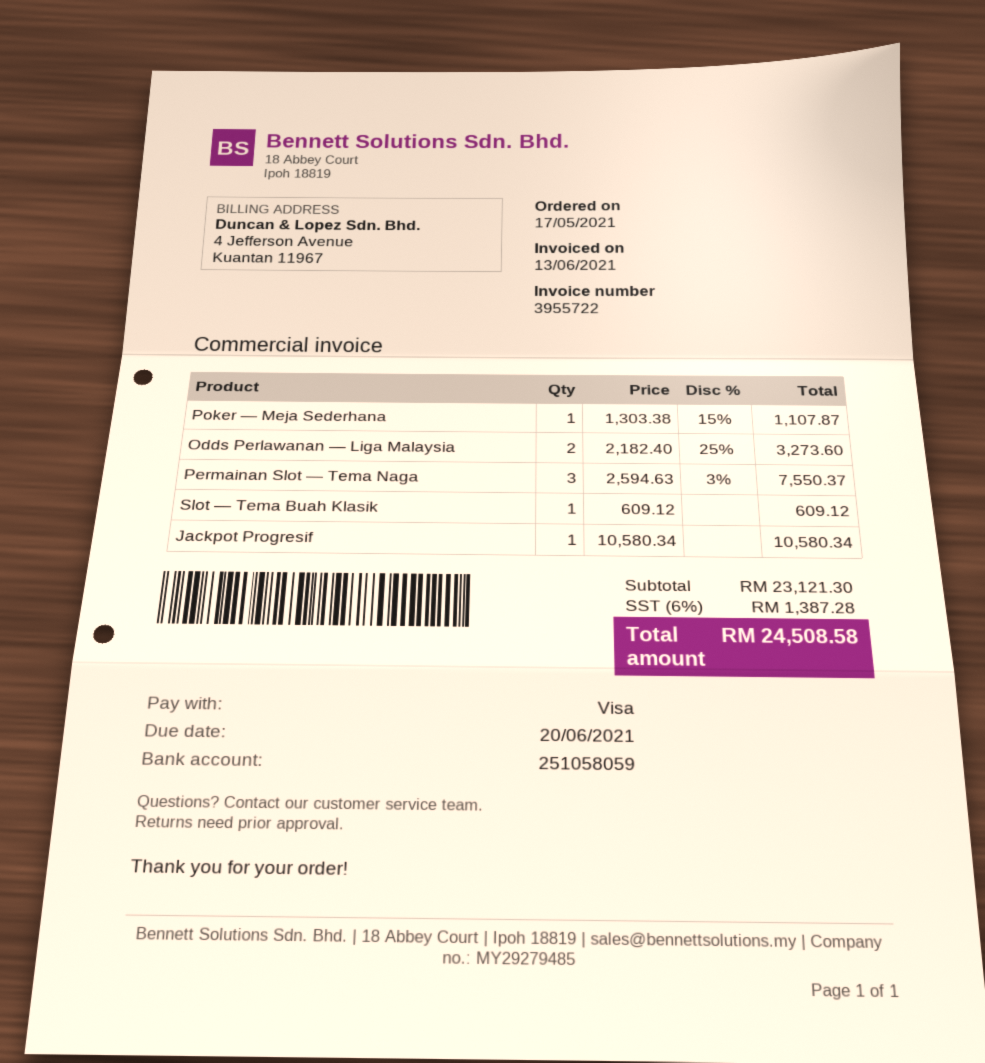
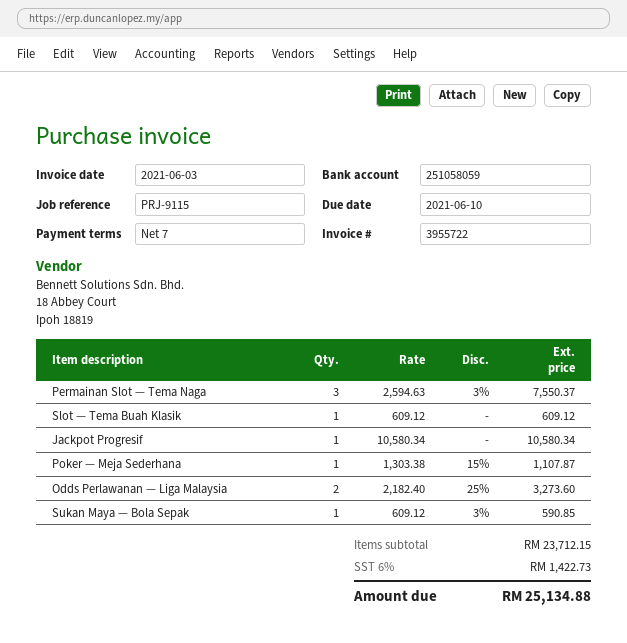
invoice date: 2021-06-13 -> 2021-06-03
due date: 2021-06-20 -> 2021-06-10
Sukan Maya — Bola Sepak: none -> 1 x 609.12 - 3% = 590.85
subtotal: 23121.30 -> 23712.15
tax: 6% = 1387.28 -> 6% = 1422.73
total: 24508.58 -> 25134.88

